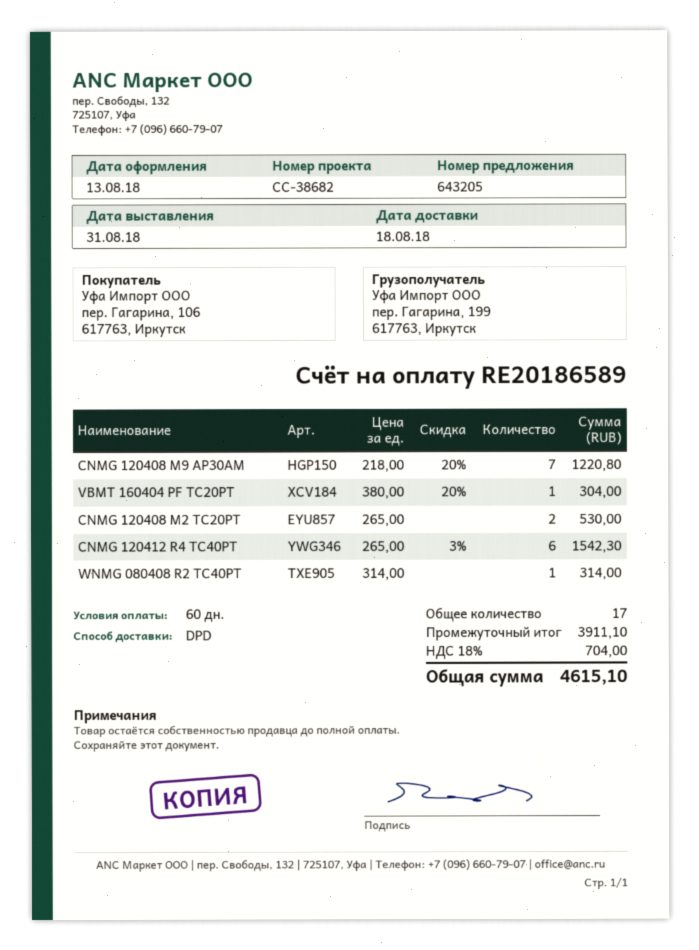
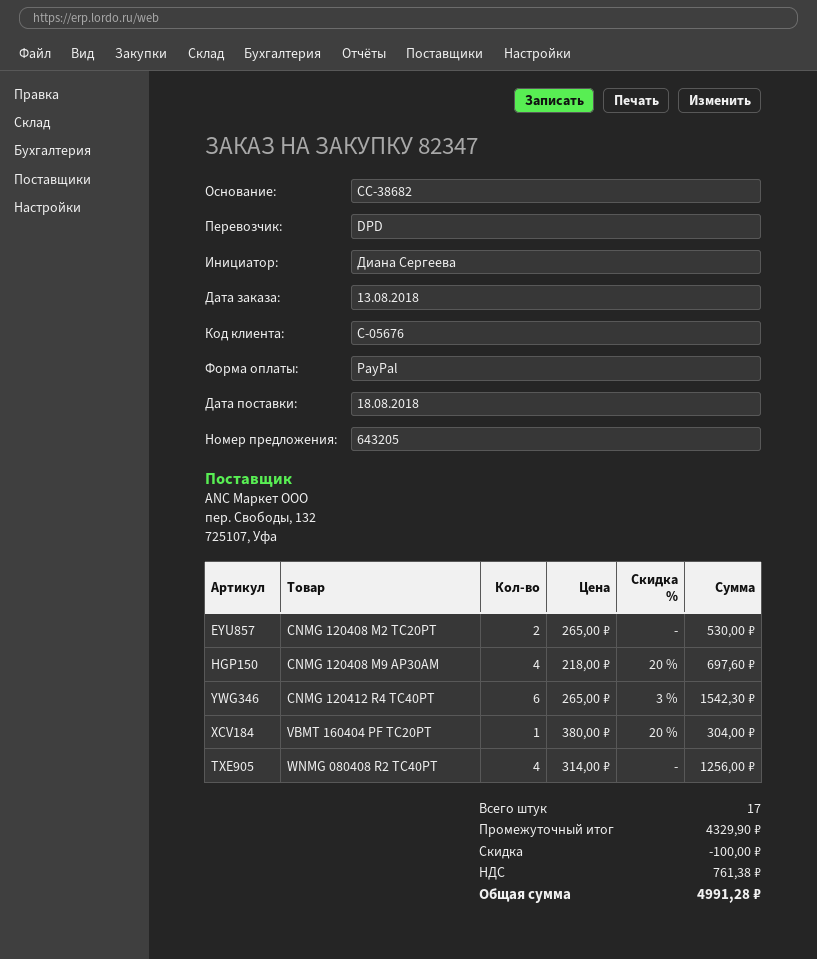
CNMG 120408 M9 AP30AM: 7 x 218.00 - 20% = 1220.80 -> 4 x 218.00 - 20% = 697.60
WNMG 080408 R2 TC40PT: 1 x 314.00 = 314.00 -> 4 x 314.00 = 1256.00
subtotal: 3911.10 -> 4329.90
discount: none -> 100.00
tax: 704.00 -> 761.38
total: 4615.10 -> 4991.28

